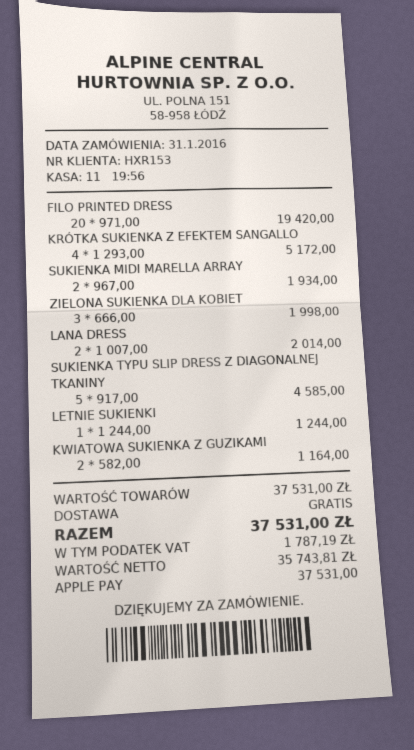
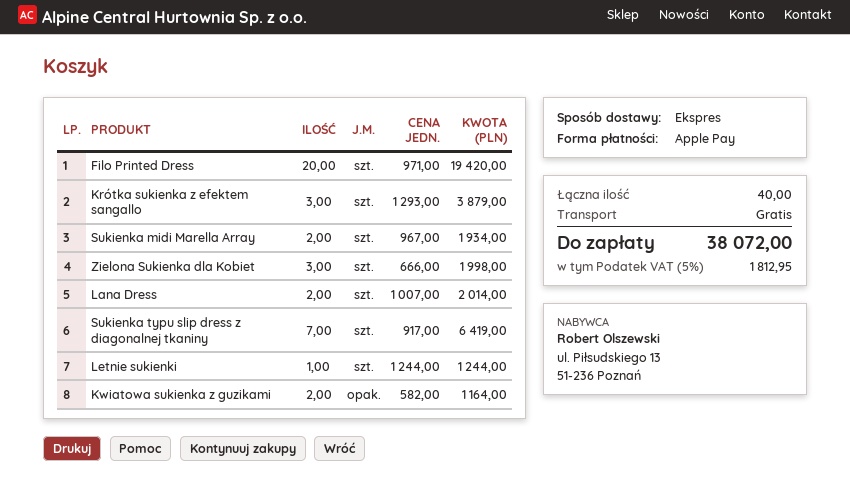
KRÓTKA SUKIENKA Z EFEKTEM SANGALLO: 4 x 1293.00 = 5172.00 -> 3 x 1293.00 = 3879.00
SUKIENKA TYPU SLIP DRESS Z DIAGONALNEJ TKANINY: 5 x 917.00 = 4585.00 -> 7 x 917.00 = 6419.00
tax: 1787.19 -> 1812.95
total: 37531.00 -> 38072.00

